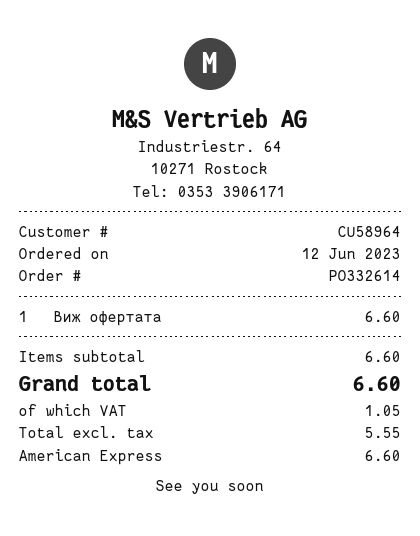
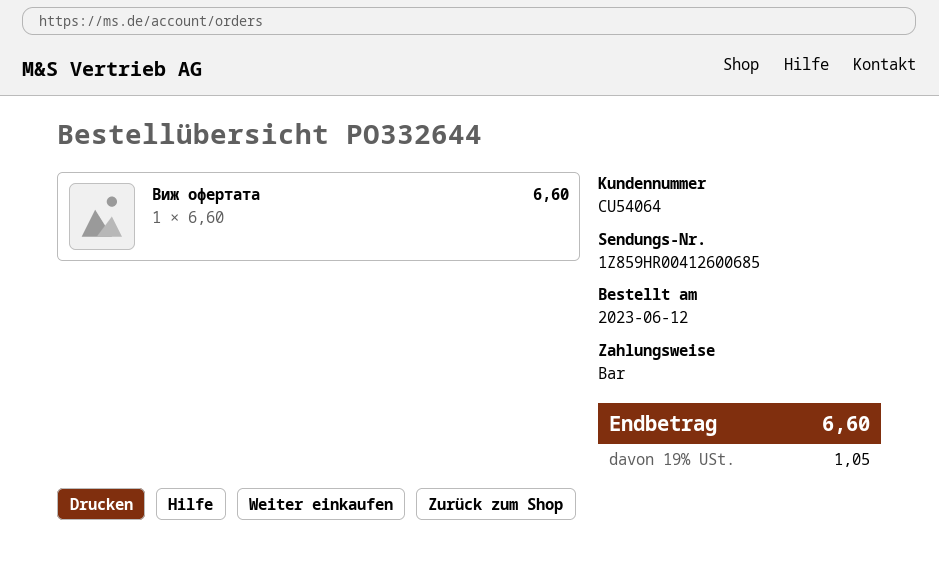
order number: PO332614 -> PO332644
customer number: CU58964 -> CU54064
payment method: American Express -> cash

